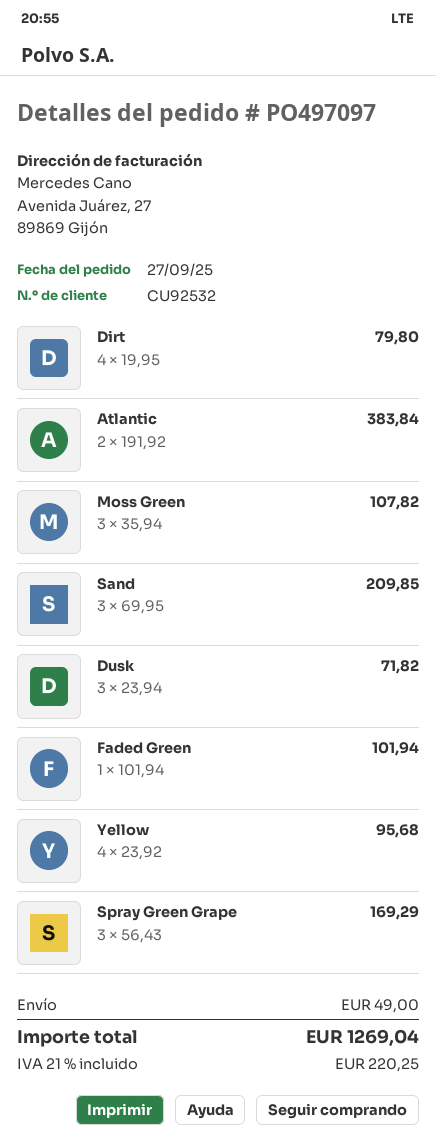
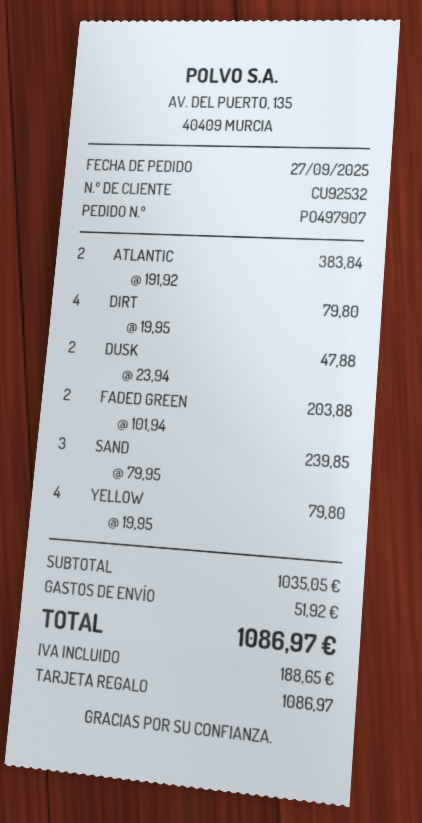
order number: PO497097 -> PO497907
Moss Green: 3 x 35.94 = 107.82 -> none
Sand: 3 x 69.95 = 209.85 -> 3 x 79.95 = 239.85
Dusk: 3 x 23.94 = 71.82 -> 2 x 23.94 = 47.88
Faded Green: 1 x 101.94 = 101.94 -> 2 x 101.94 = 203.88
Yellow: 4 x 23.92 = 95.68 -> 4 x 19.95 = 79.80
Spray Green Grape: 3 x 56.43 = 169.29 -> none
shipping: 49.00 -> 51.92
tax: 220.25 -> 188.65
total: 1269.04 -> 1086.97

